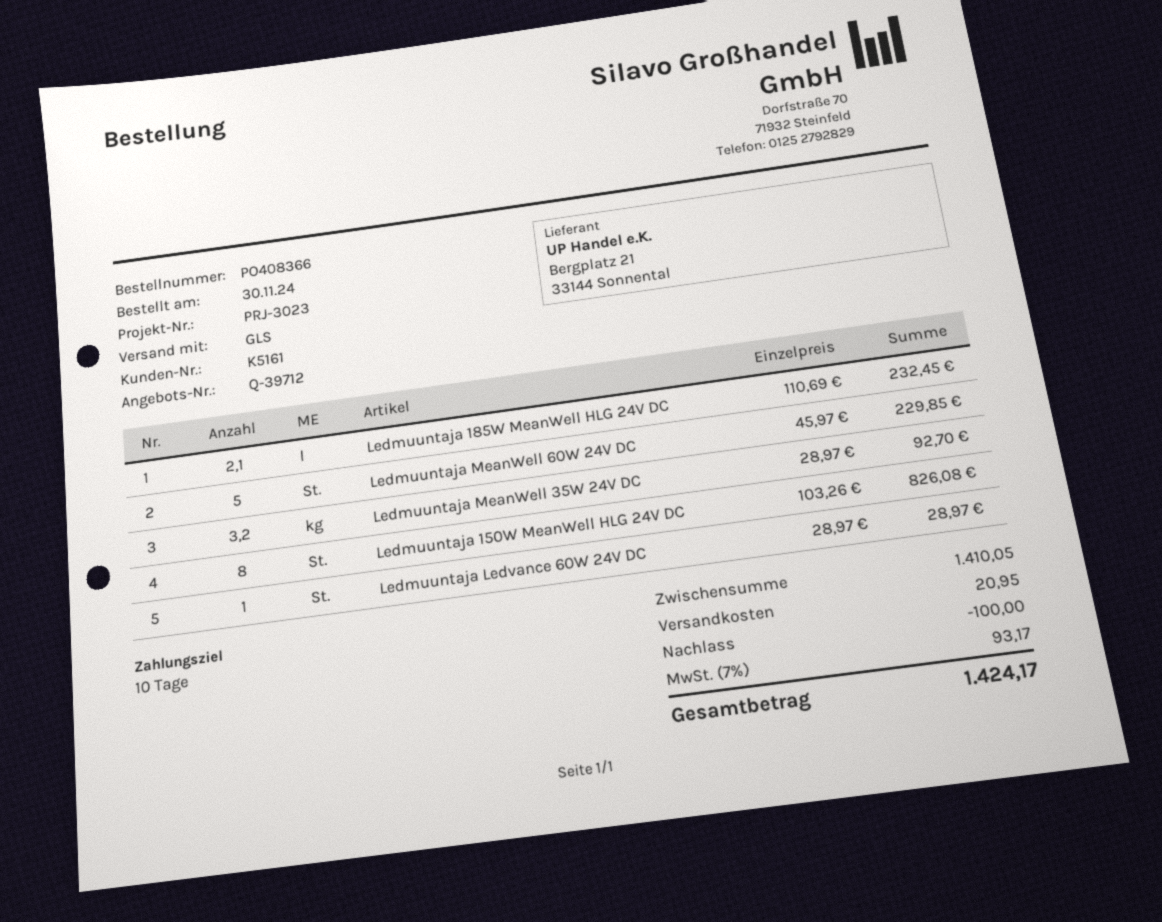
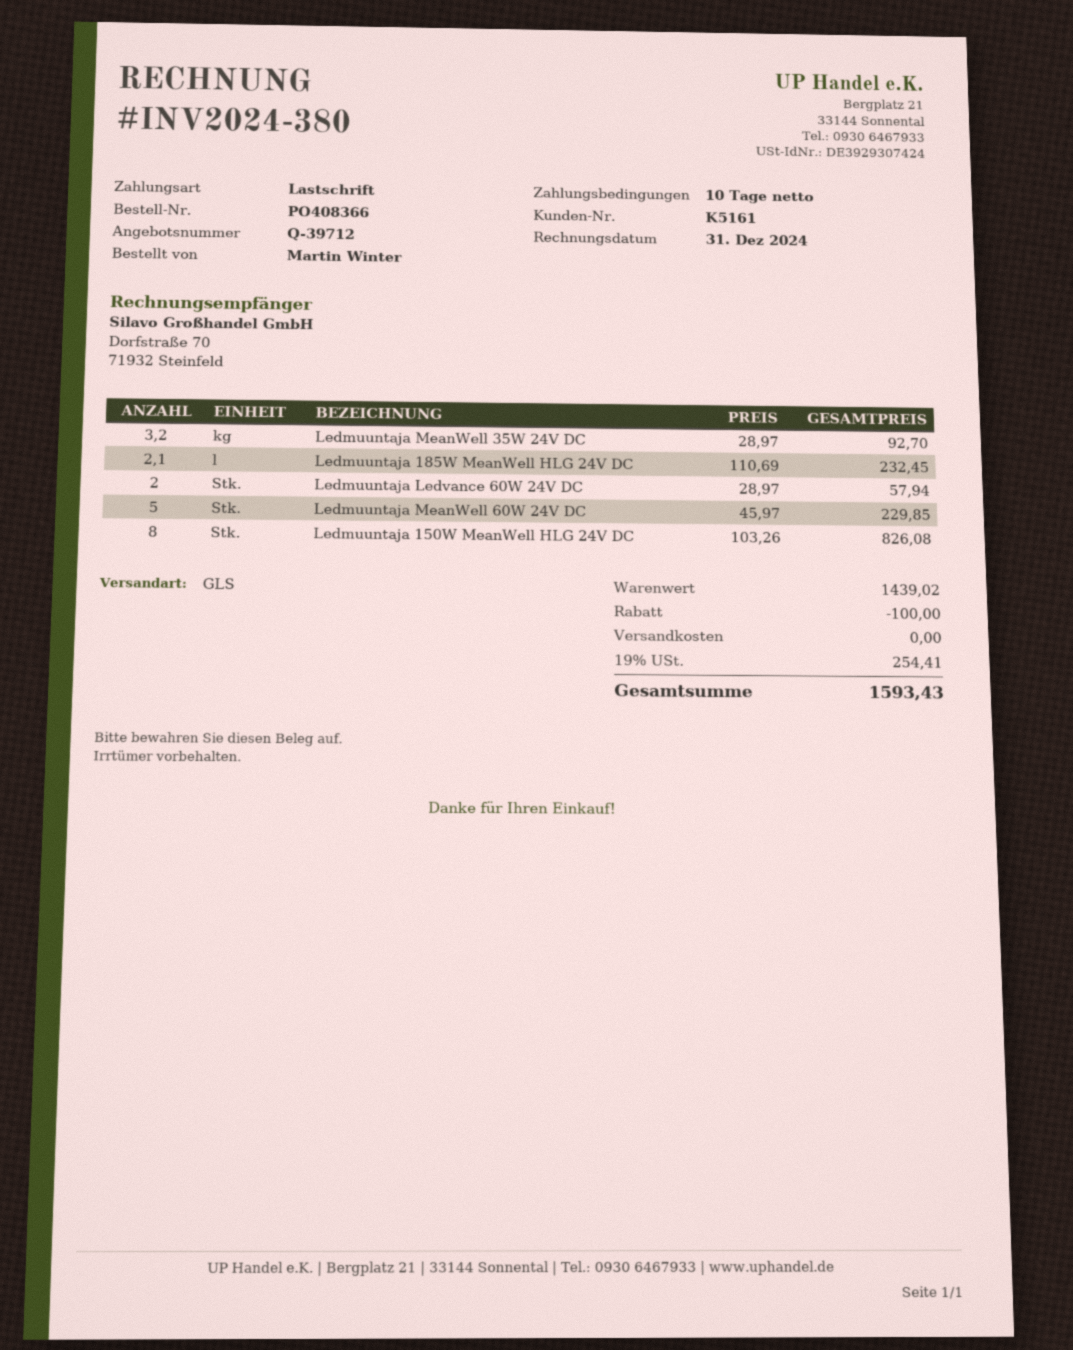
Ledmuuntaja Ledvance 60W 24V DC: 1 x 28.97 = 28.97 -> 2 x 28.97 = 57.94
subtotal: 1410.05 -> 1439.02
shipping: 20.95 -> 0.00
tax: 7% = 93.17 -> 19% = 254.41
total: 1424.17 -> 1593.43

